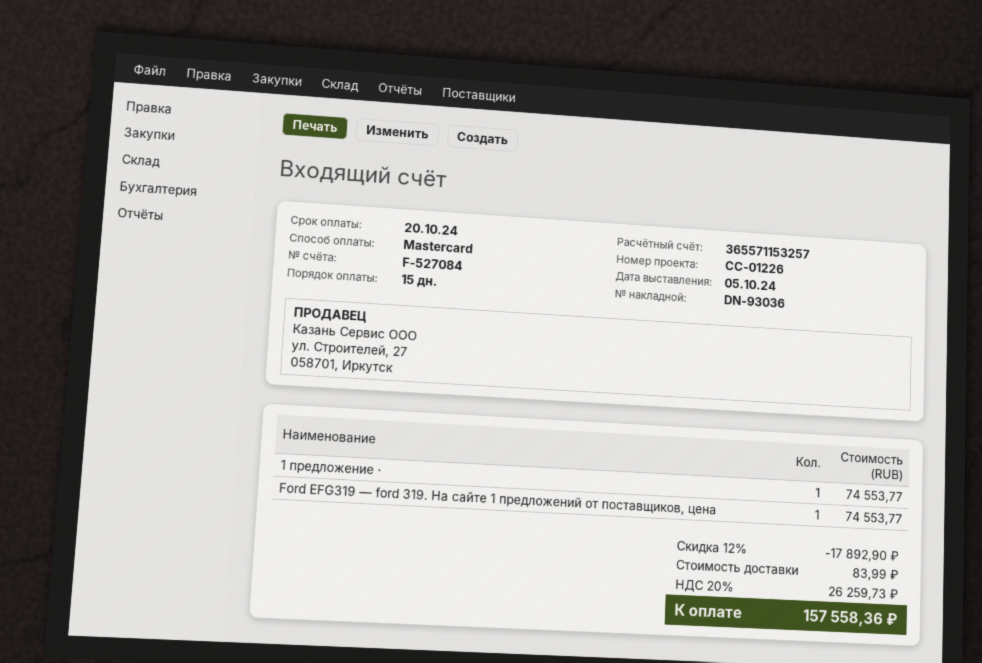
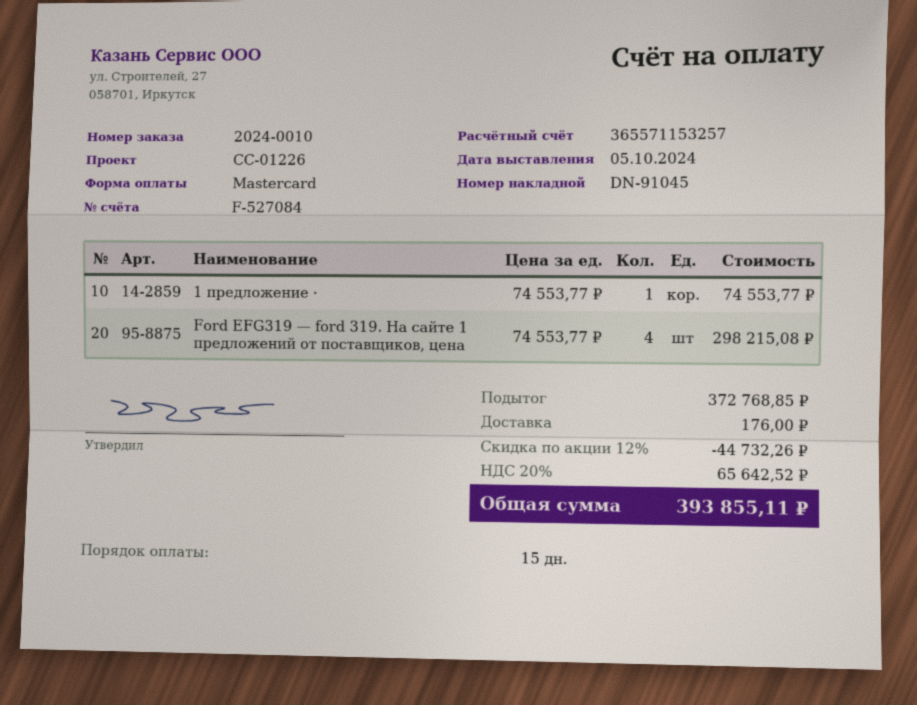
delivery note number: DN-93036 -> DN-91045
Ford EFG319 — ford 319. На сайте 1 предложений от поставщиков, цена: 1 for 74553.77 -> 4 for 298215.08
discount: 12% = 17892.90 -> 12% = 44732.26
shipping: 83.99 -> 176.00
tax: 20% = 26259.73 -> 20% = 65642.52
total: 157558.36 -> 393855.11

